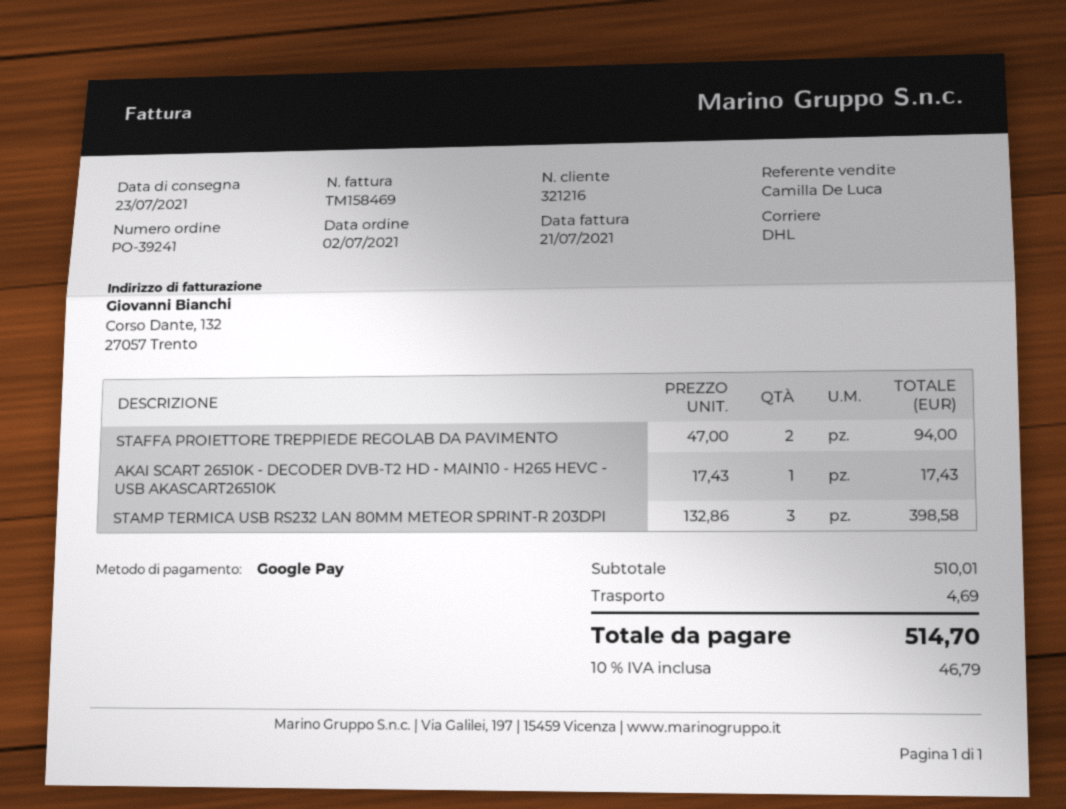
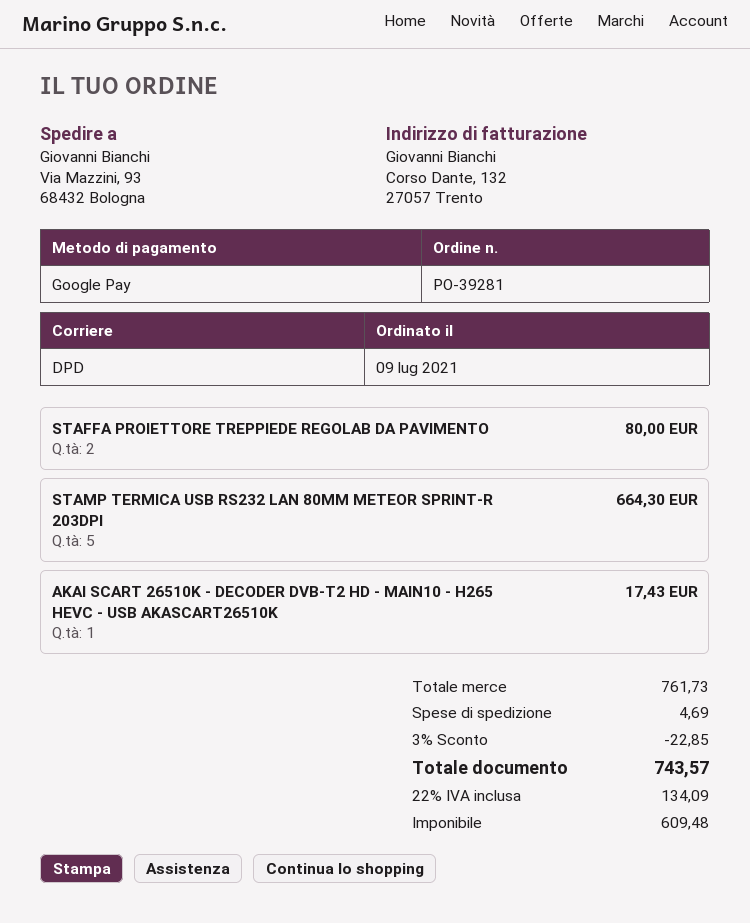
order number: PO-39241 -> PO-39281
order date: 2021-07-02 -> 2021-07-09
shipping method: DHL -> DPD
STAFFA PROIETTORE TREPPIEDE REGOLAB DA PAVIMENTO: 2 for 94.00 -> 2 for 80.00
STAMP TERMICA USB RS232 LAN 80MM METEOR SPRINT-R 203DPI: 3 for 398.58 -> 5 for 664.30
subtotal: 510.01 -> 761.73
discount: none -> 3% = 22.85
tax: 10% = 46.79 -> 22% = 134.09
total: 514.70 -> 743.57

